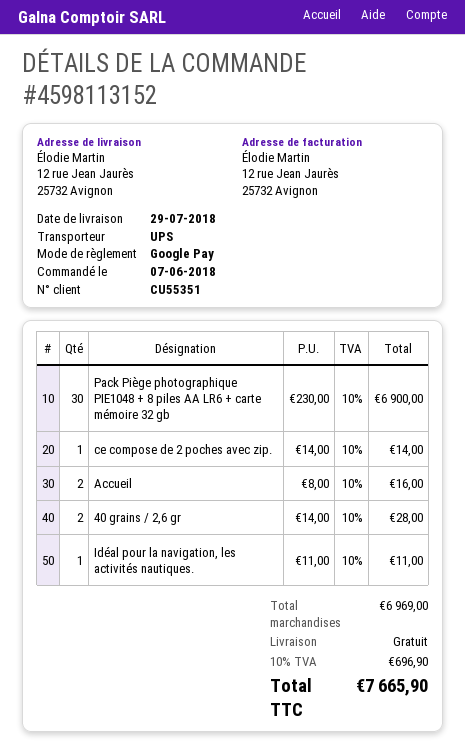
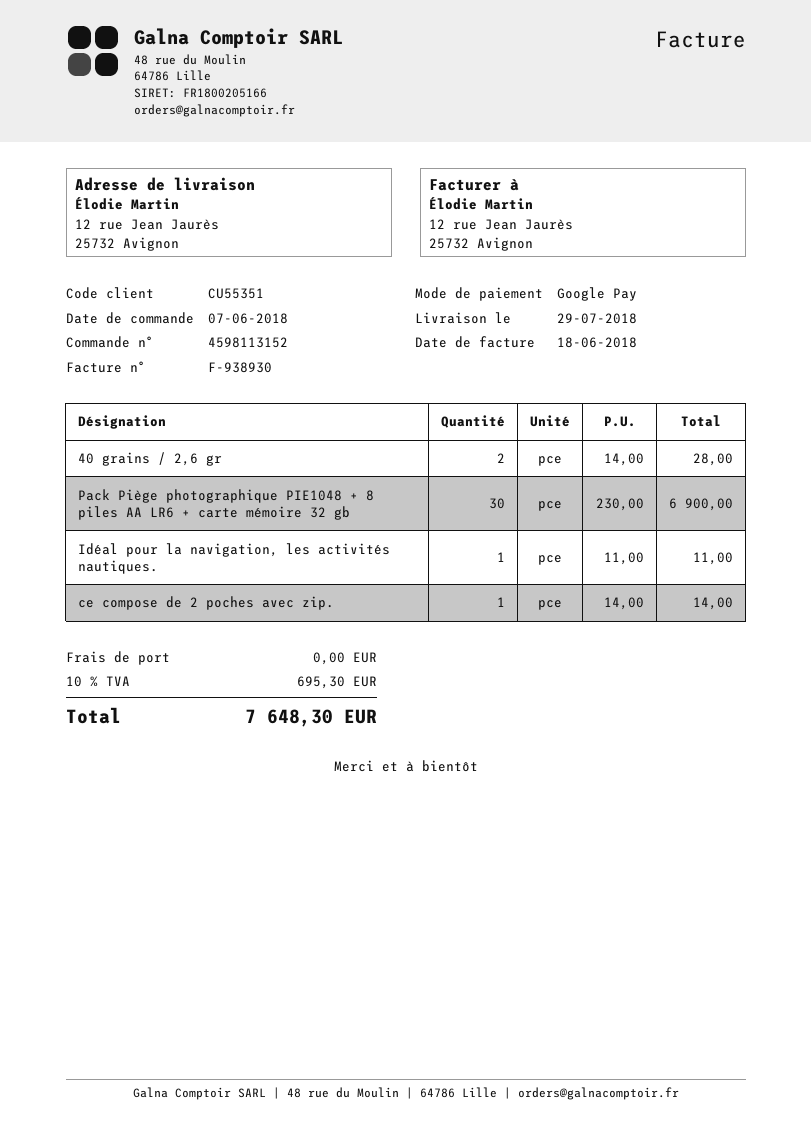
Accueil: 2 x 8.00 = 16.00 -> none
tax: 10% = 696.90 -> 10% = 695.30
total: 7665.90 -> 7648.30

